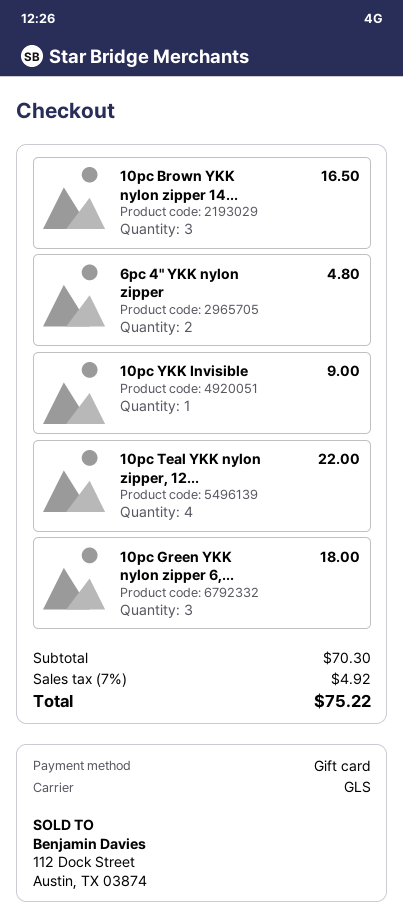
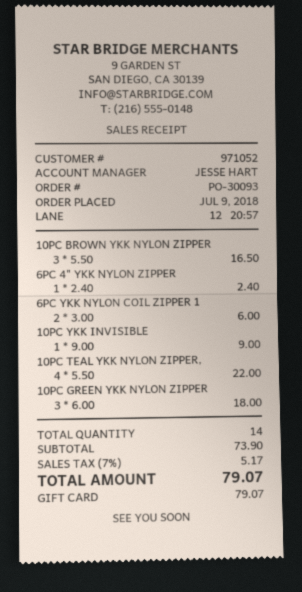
6pc 4" YKK nylon zipper: 2 for 4.80 -> 1 for 2.40
6PC YKK NYLON COIL ZIPPER 1: none -> 2 for 6.00
subtotal: 70.30 -> 73.90
tax: 7% = 4.92 -> 7% = 5.17
total: 75.22 -> 79.07

